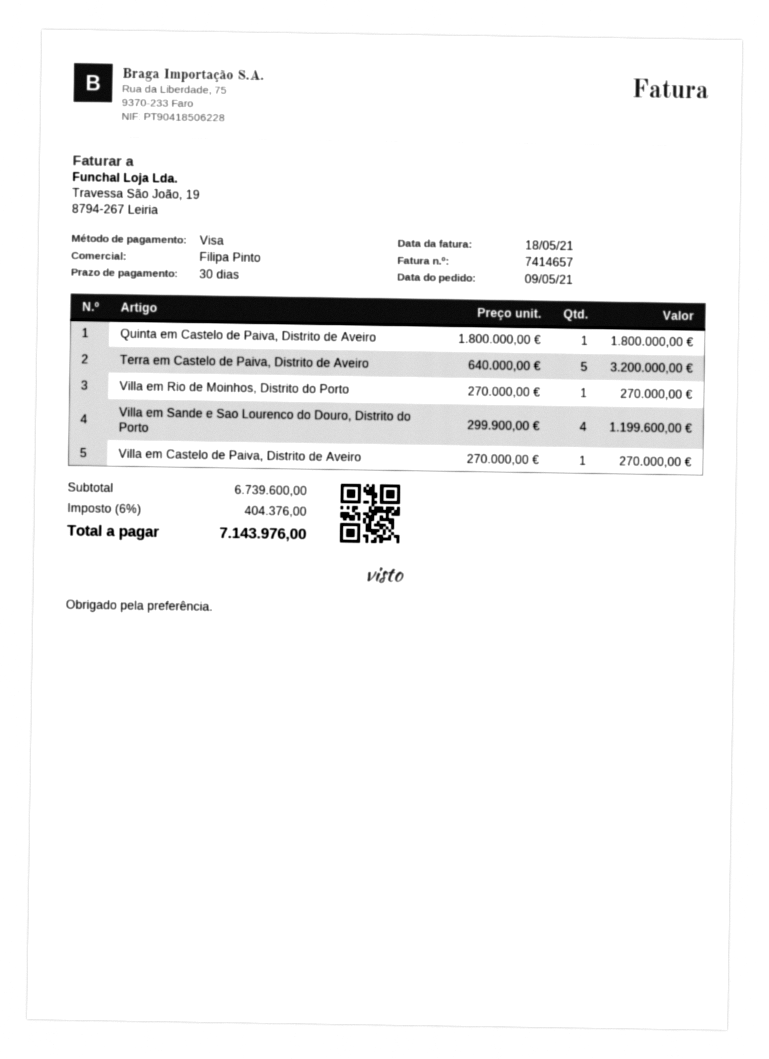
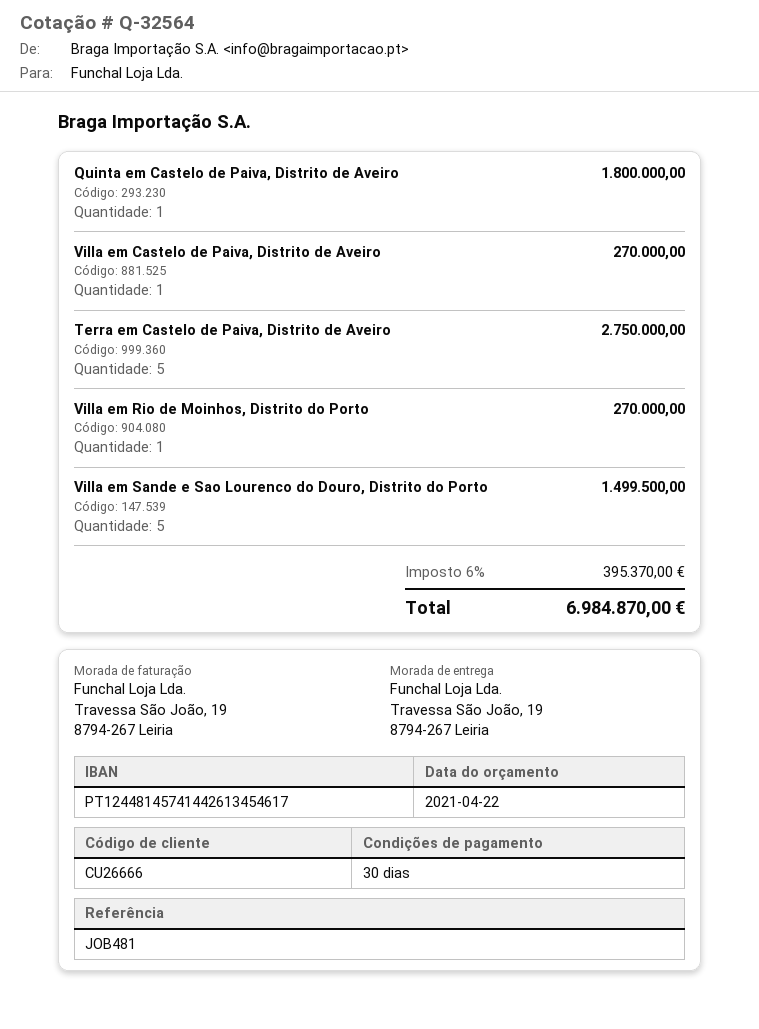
Terra em Castelo de Paiva, Distrito de Aveiro: 5 for 3200000.00 -> 5 for 2750000.00
Villa em Sande e Sao Lourenco do Douro, Distrito do Porto: 4 for 1199600.00 -> 5 for 1499500.00
tax: 6% = 404376.00 -> 6% = 395370.00
total: 7143976.00 -> 6984870.00

